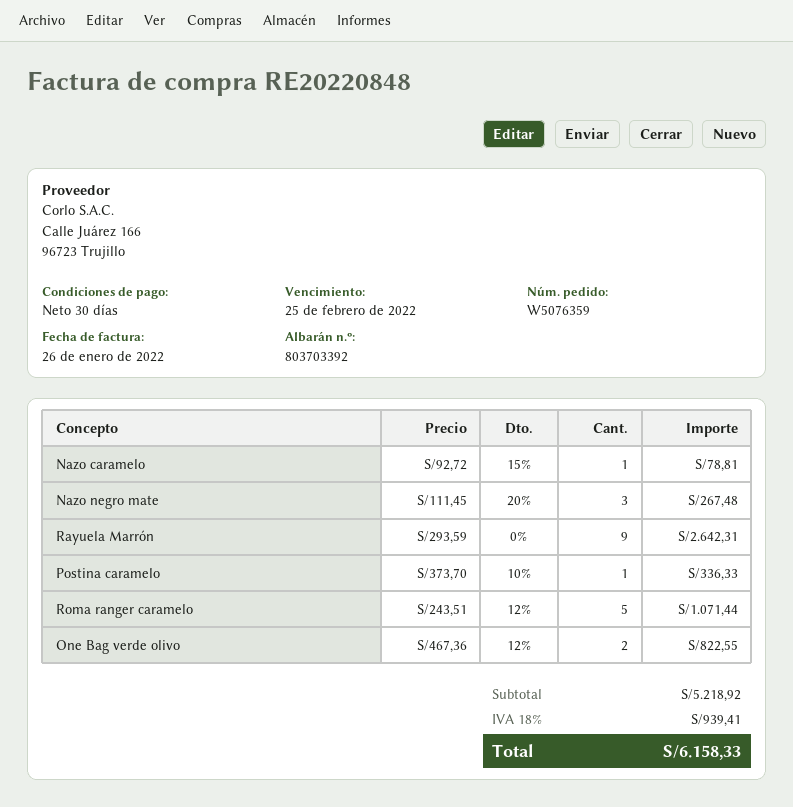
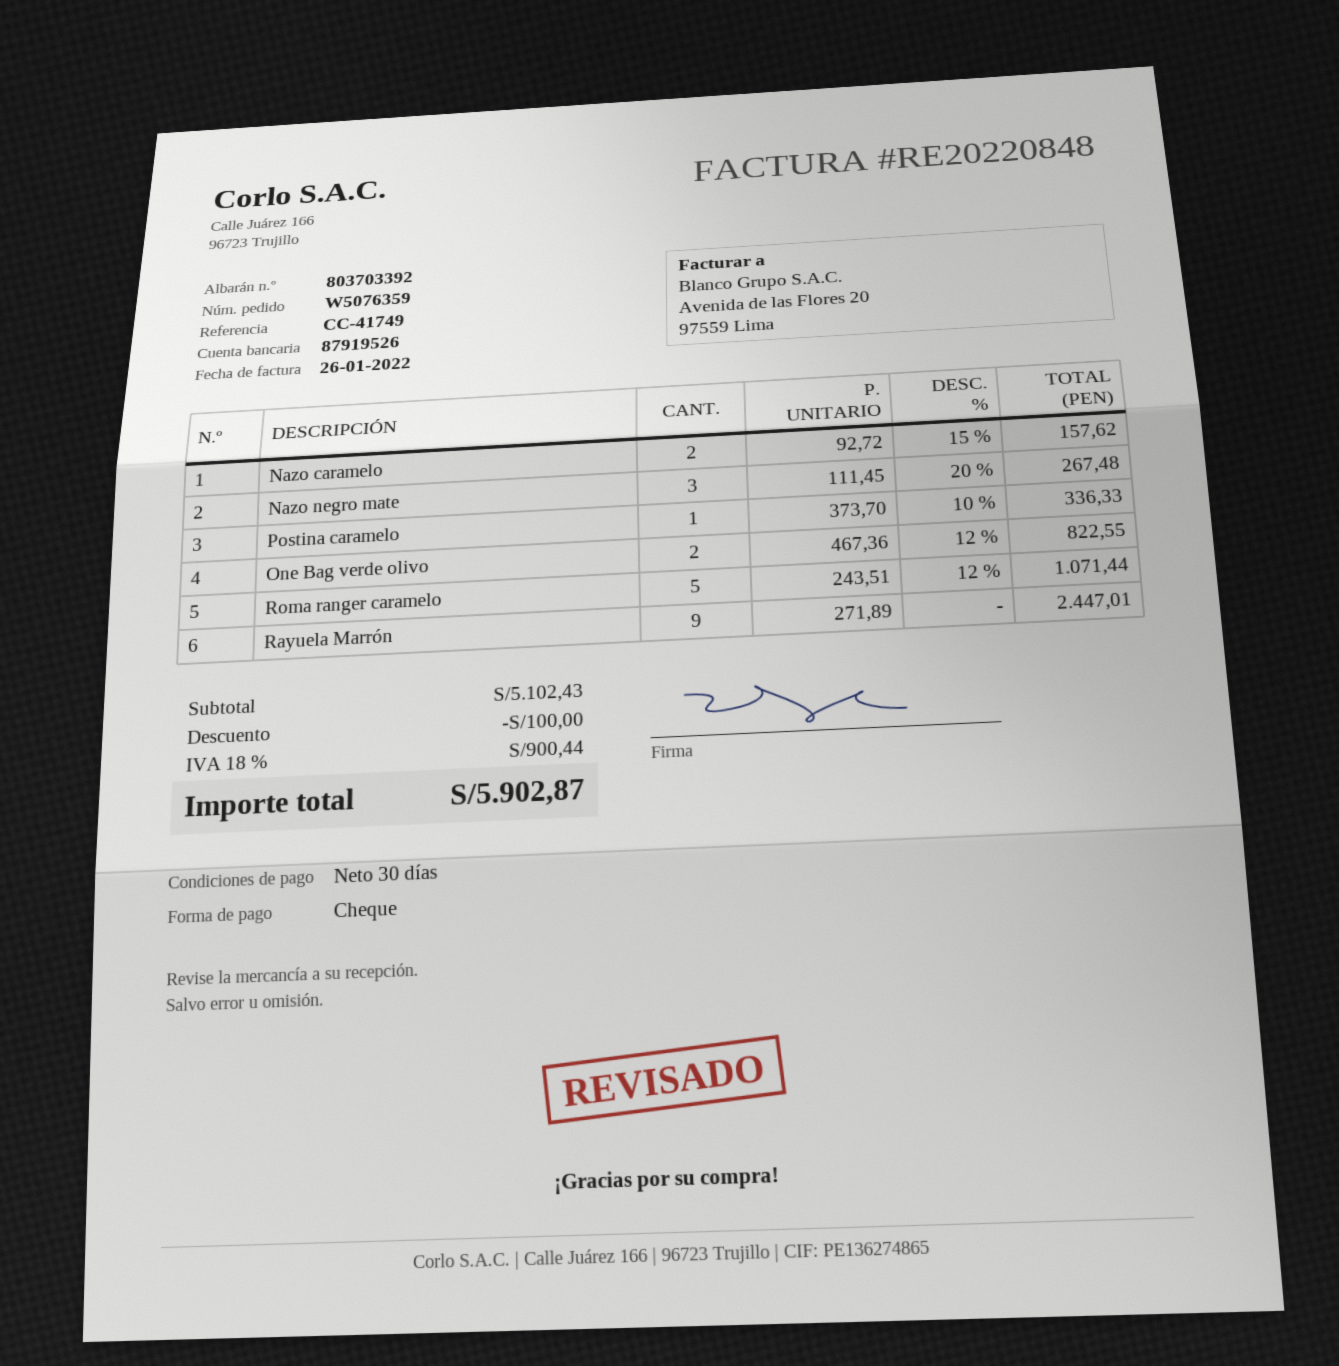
Nazo caramelo: 1 x 92.72 - 15% = 78.81 -> 2 x 92.72 - 15% = 157.62
Rayuela Marrón: 9 x 293.59 = 2642.31 -> 9 x 271.89 = 2447.01
subtotal: 5218.92 -> 5102.43
discount: none -> 100.00
tax: 18% = 939.41 -> 18% = 900.44
total: 6158.33 -> 5902.87

